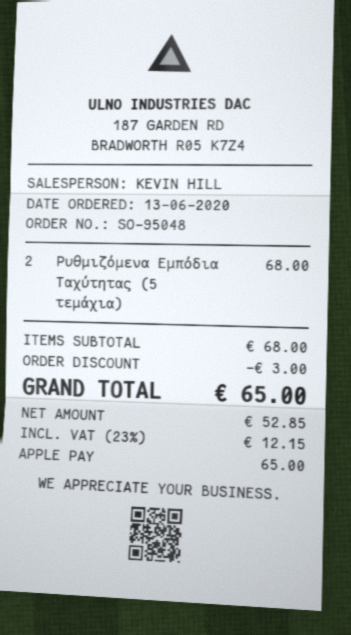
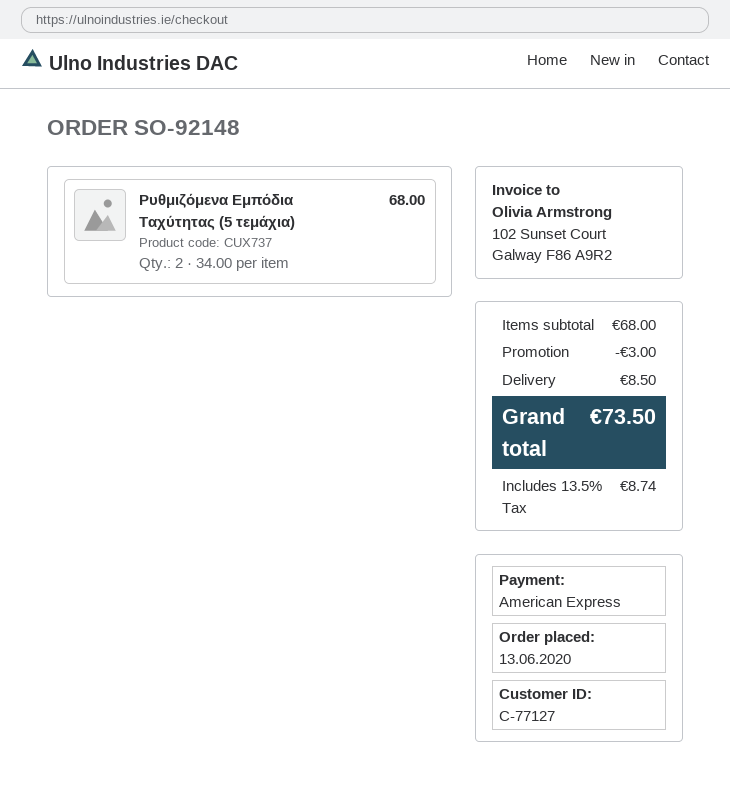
order number: SO-95048 -> SO-92148
payment method: Apple Pay -> American Express
shipping: none -> 8.50
tax: 23% = 12.15 -> 13.5% = 8.74
total: 65.00 -> 73.50

